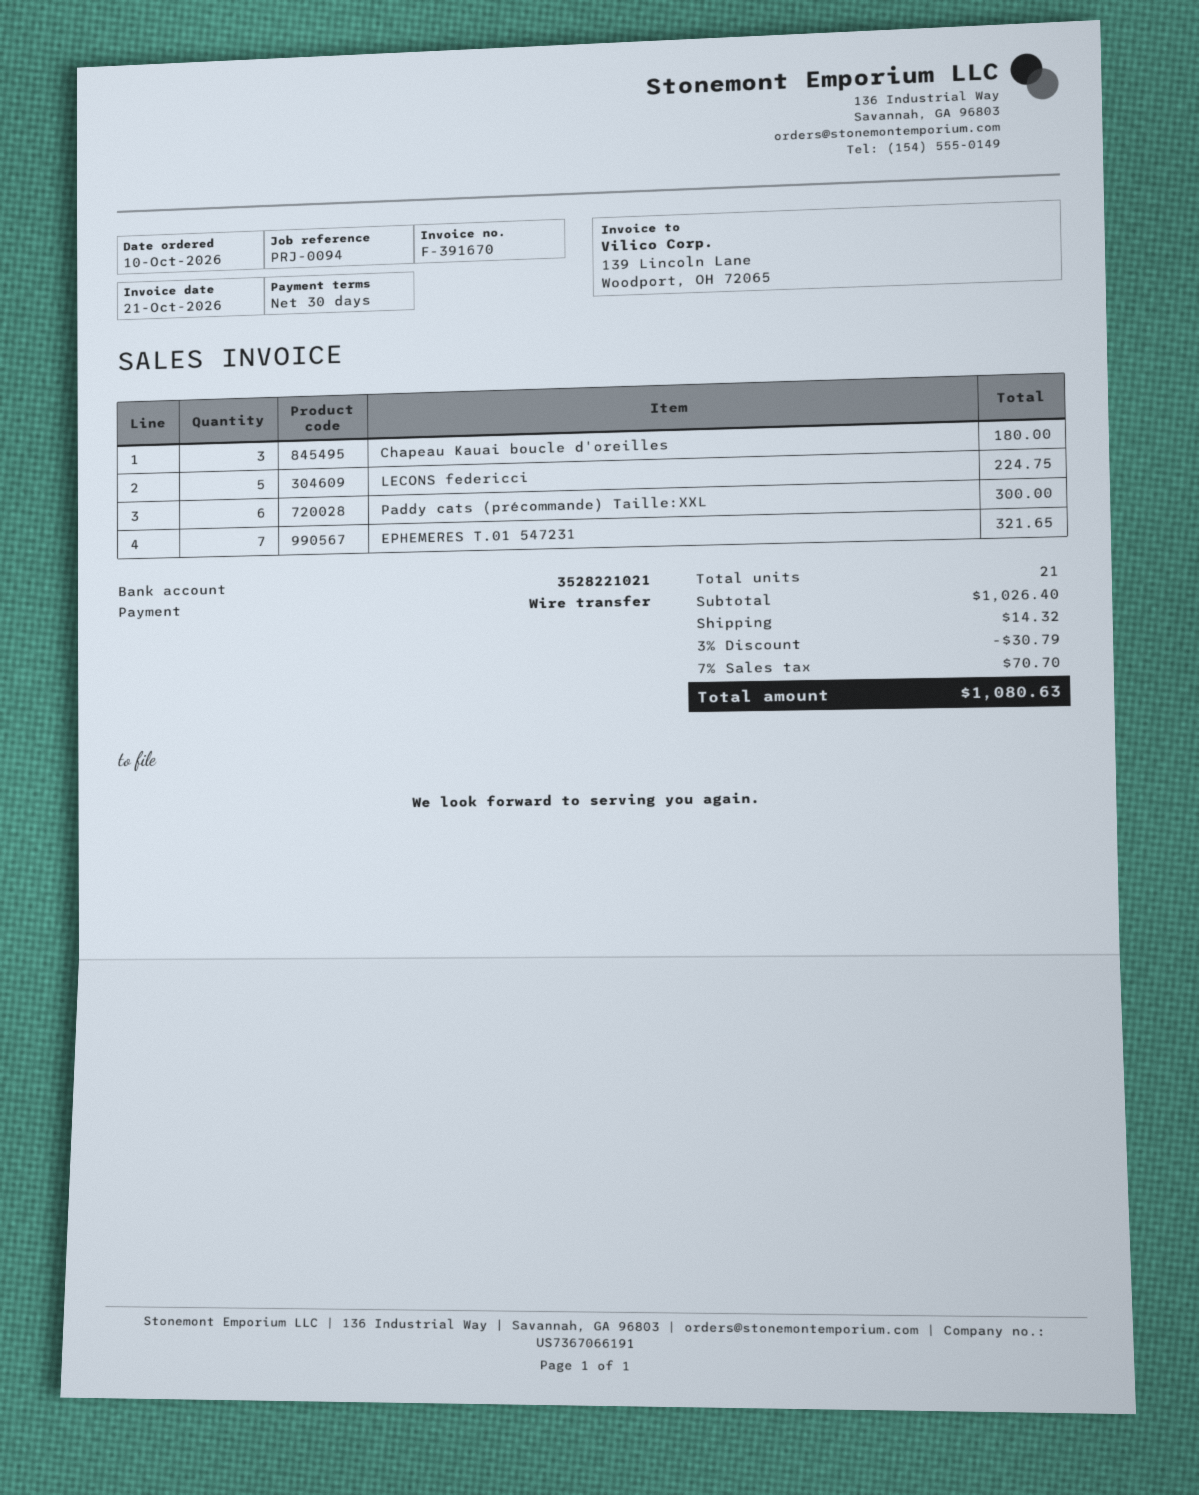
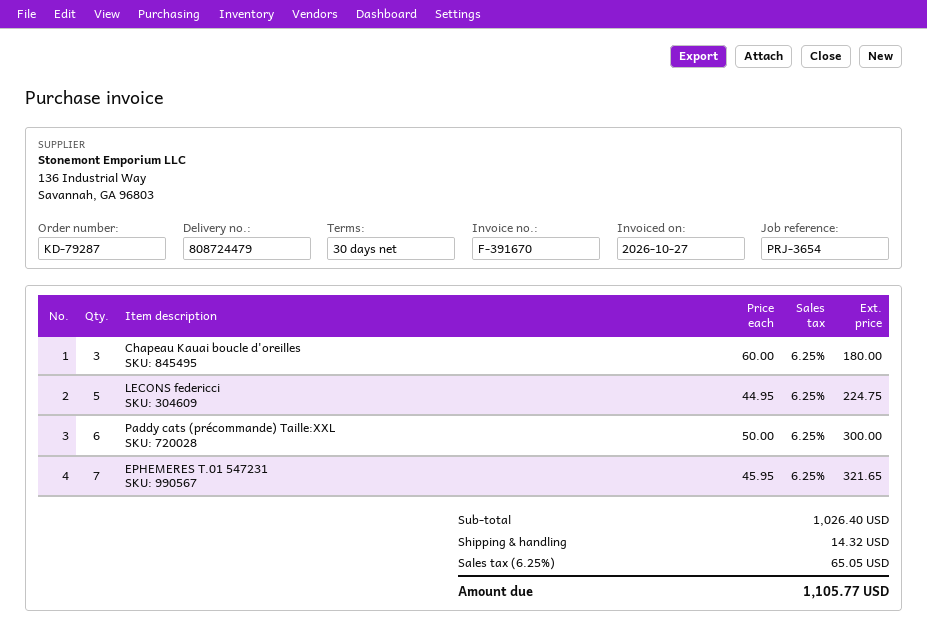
invoice date: 2026-10-21 -> 2026-10-27
reference: PRJ-0094 -> PRJ-3654
discount: 3% = 30.79 -> none
tax: 7% = 70.70 -> 6.25% = 65.05
total: 1080.63 -> 1105.77

